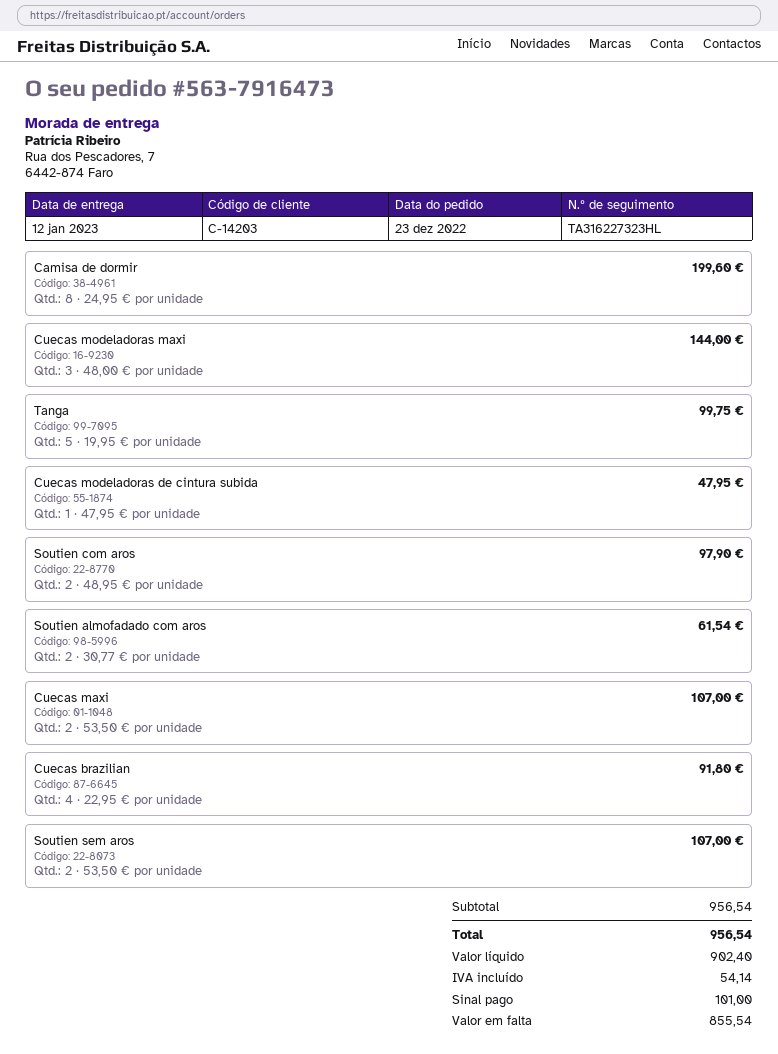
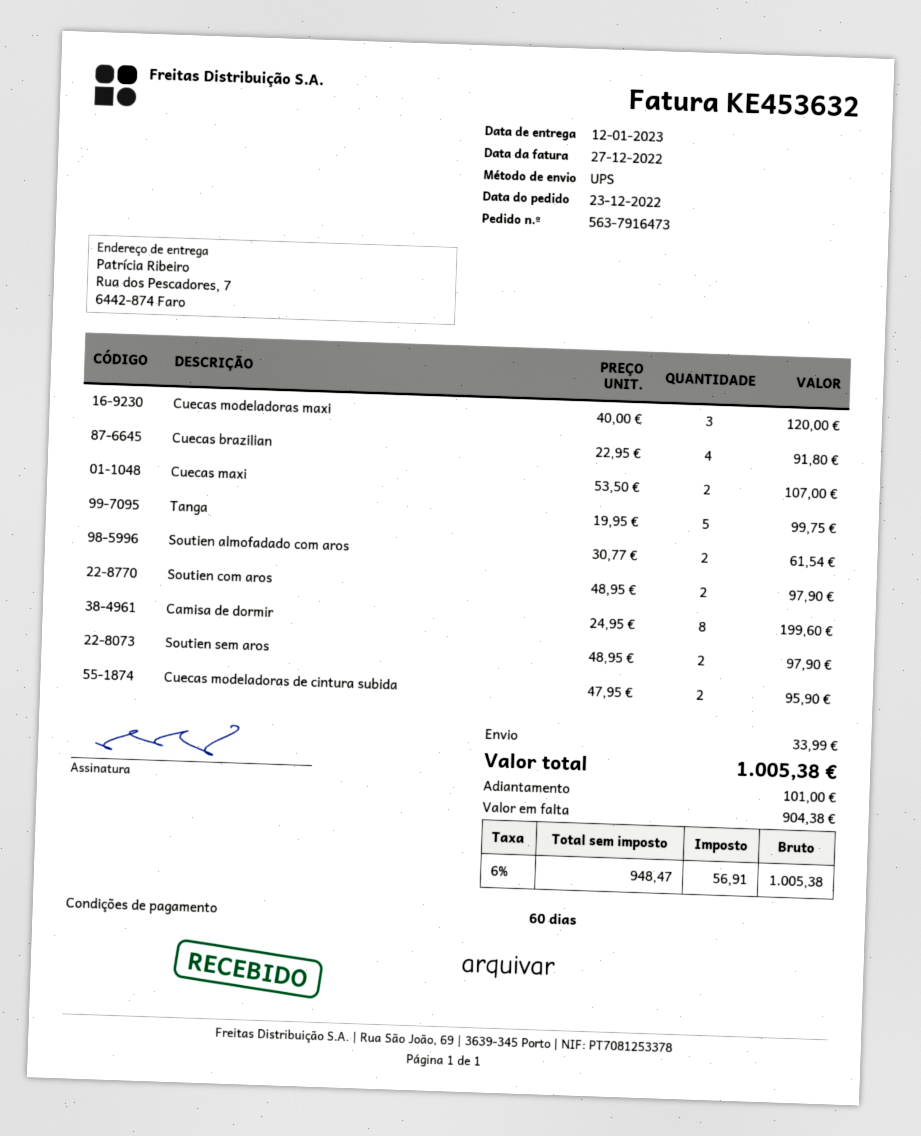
Cuecas modeladoras maxi: 3 x 48.00 = 144.00 -> 3 x 40.00 = 120.00
Cuecas modeladoras de cintura subida: 1 x 47.95 = 47.95 -> 2 x 47.95 = 95.90
Soutien sem aros: 2 x 53.50 = 107.00 -> 2 x 48.95 = 97.90
shipping: none -> 33.99
net: 902.40 -> 948.47
tax: 54.14 -> 56.91
total: 956.54 -> 1005.38
balance: 855.54 -> 904.38

